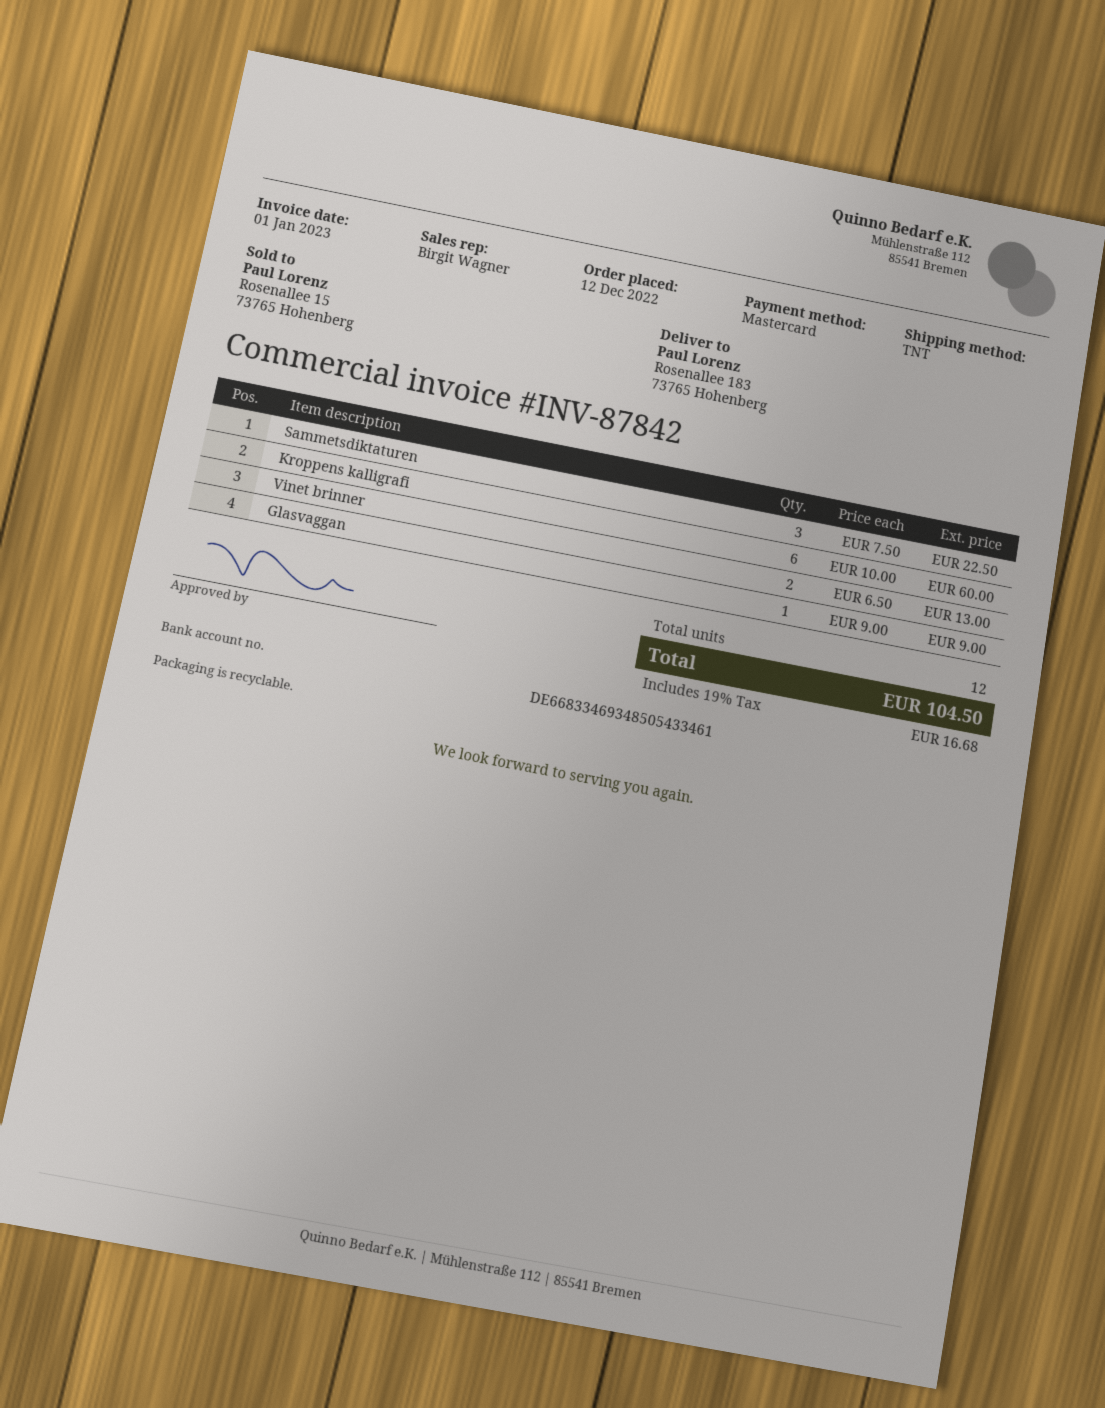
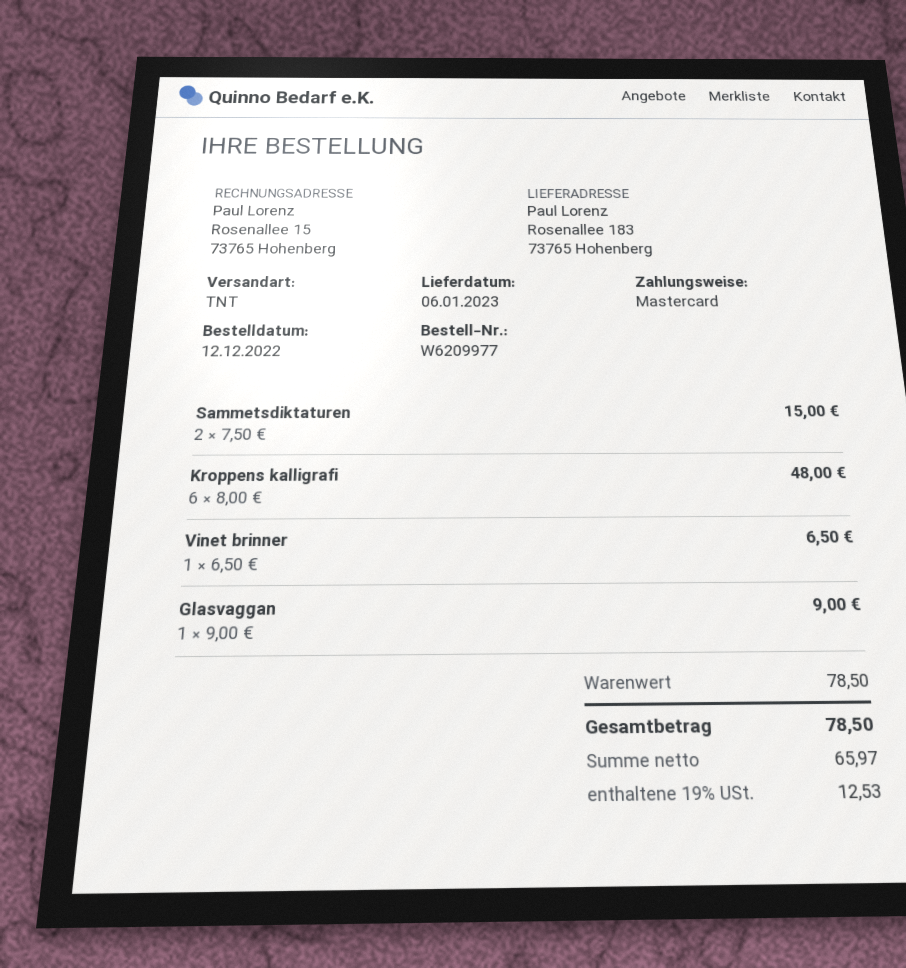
Sammetsdiktaturen: 3 x 7.50 = 22.50 -> 2 x 7.50 = 15.00
Kroppens kalligrafi: 6 x 10.00 = 60.00 -> 6 x 8.00 = 48.00
Vinet brinner: 2 x 6.50 = 13.00 -> 1 x 6.50 = 6.50
tax: 19% = 16.68 -> 19% = 12.53
total: 104.50 -> 78.50

